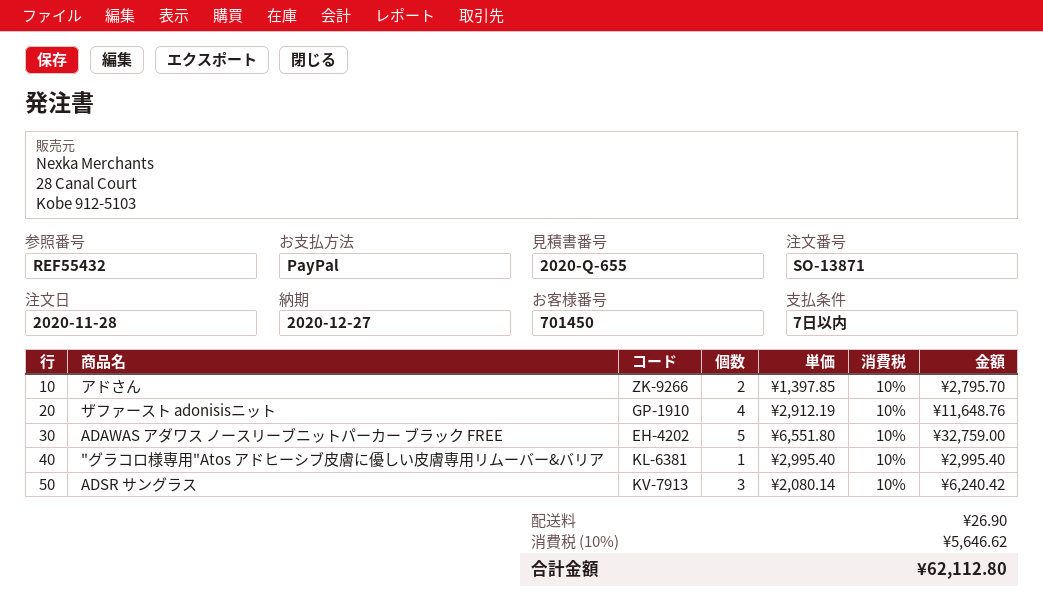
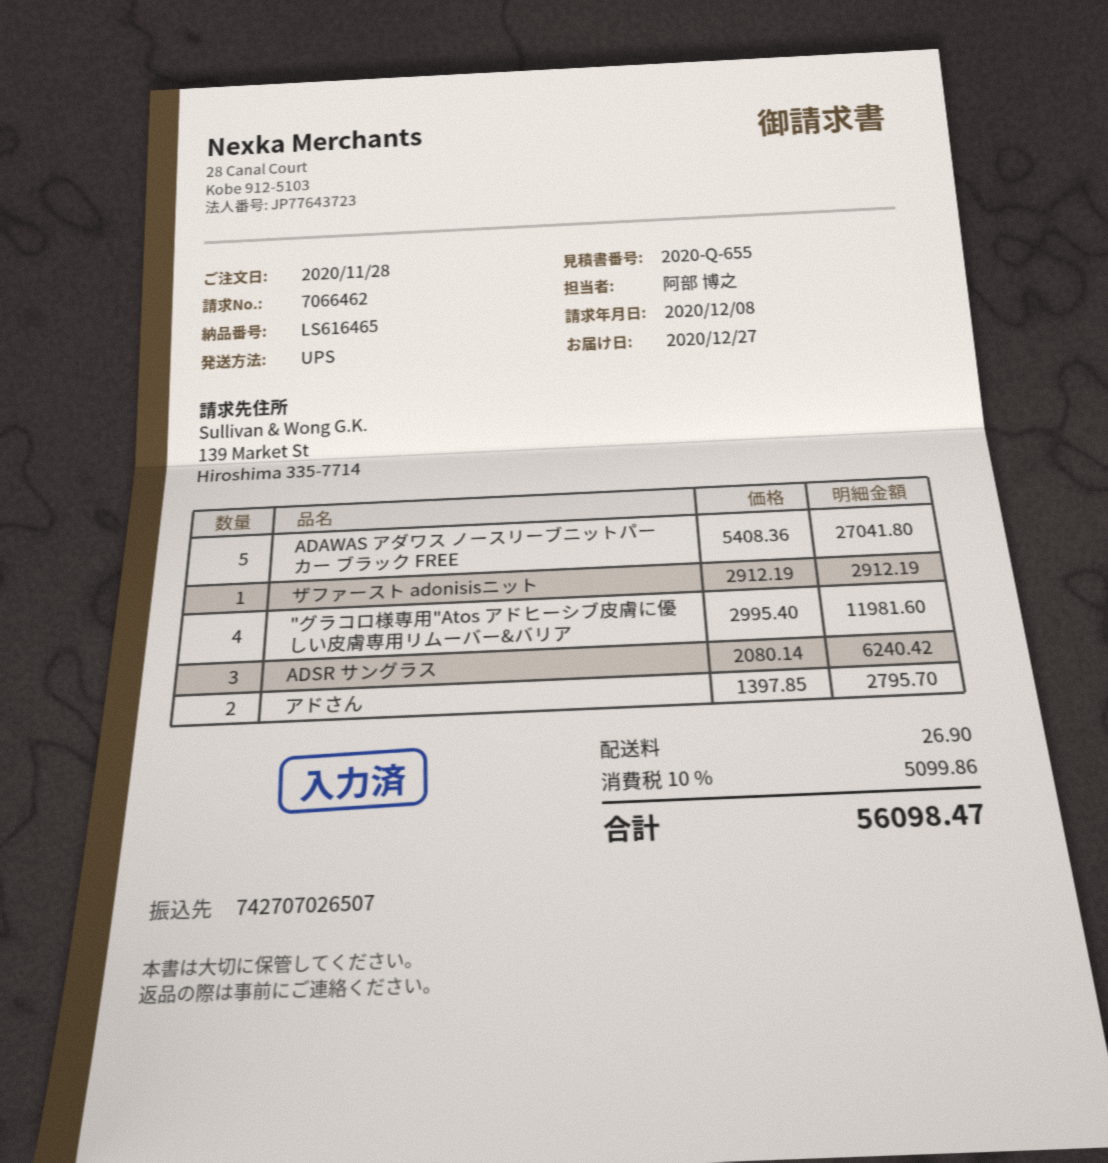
ザファースト adonisisニット: 4 x 2912.19 = 11648.76 -> 1 x 2912.19 = 2912.19
ADAWAS アダワス ノースリーブニットパーカー ブラック FREE: 5 x 6551.80 = 32759.00 -> 5 x 5408.36 = 27041.80
"グラコロ様専用"Atos アドヒーシブ皮膚に優しい皮膚専用リムーバー&バリア: 1 x 2995.40 = 2995.40 -> 4 x 2995.40 = 11981.60
tax: 10% = 5646.62 -> 10% = 5099.86
total: 62112.80 -> 56098.47

